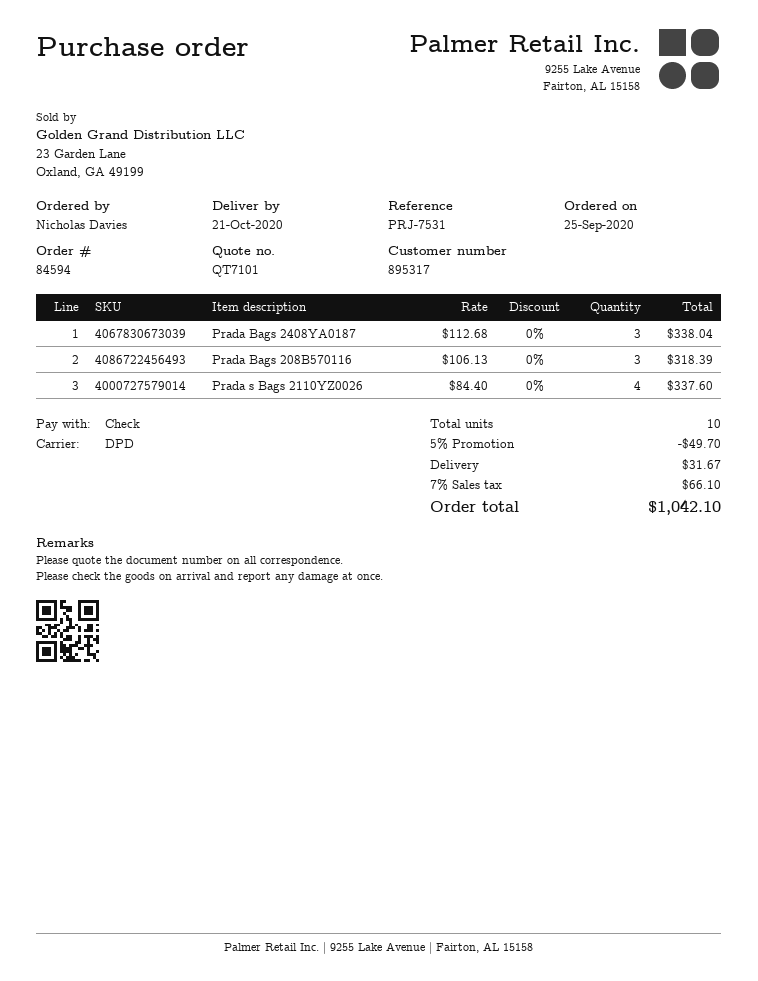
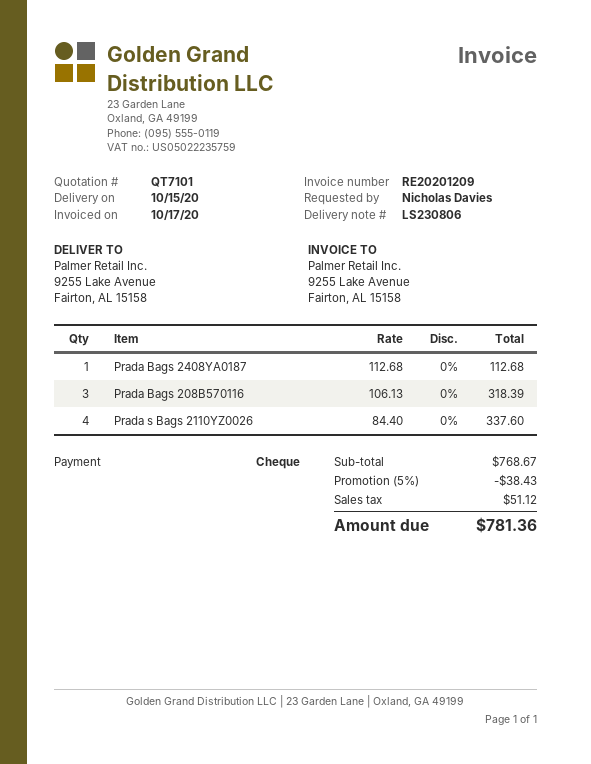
delivery date: 2020-10-21 -> 2020-10-15
Prada Bags 2408YA0187: 3 x 112.68 = 338.04 -> 1 x 112.68 = 112.68
discount: 5% = 49.70 -> 5% = 38.43
shipping: 31.67 -> none
tax: 66.10 -> 51.12
total: 1042.10 -> 781.36

